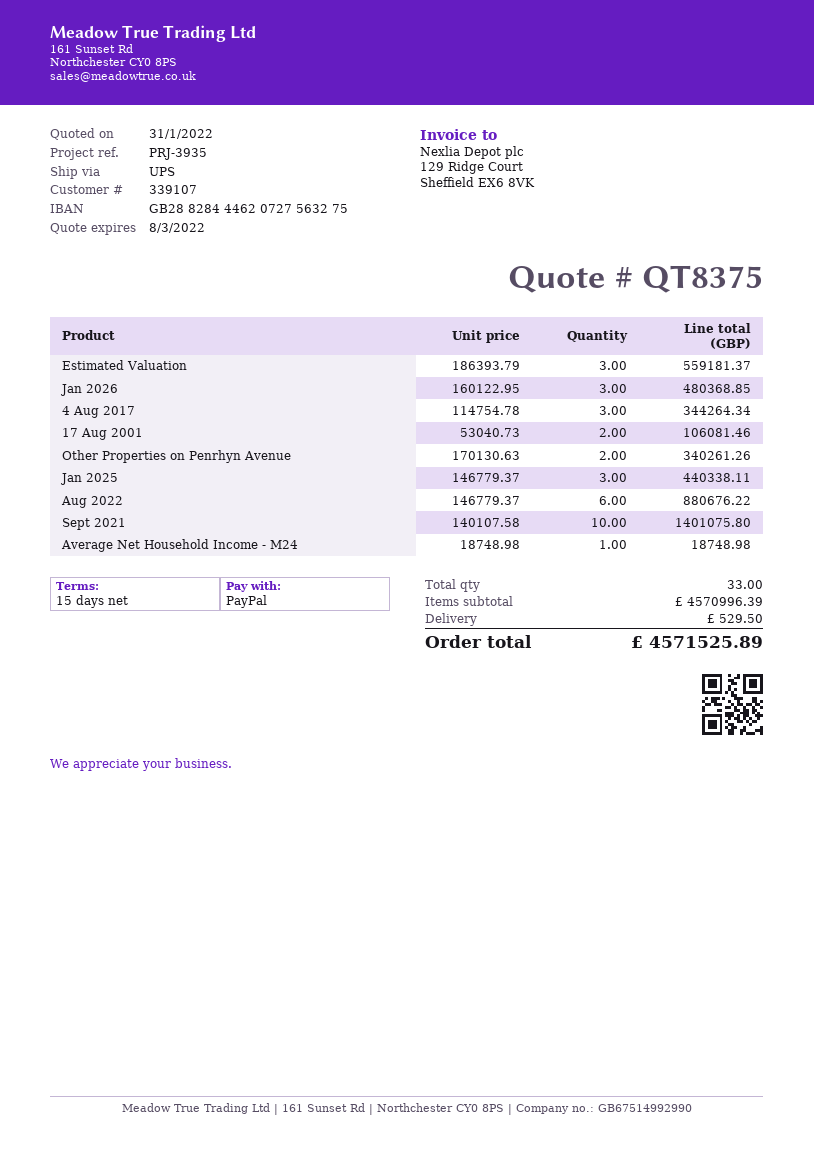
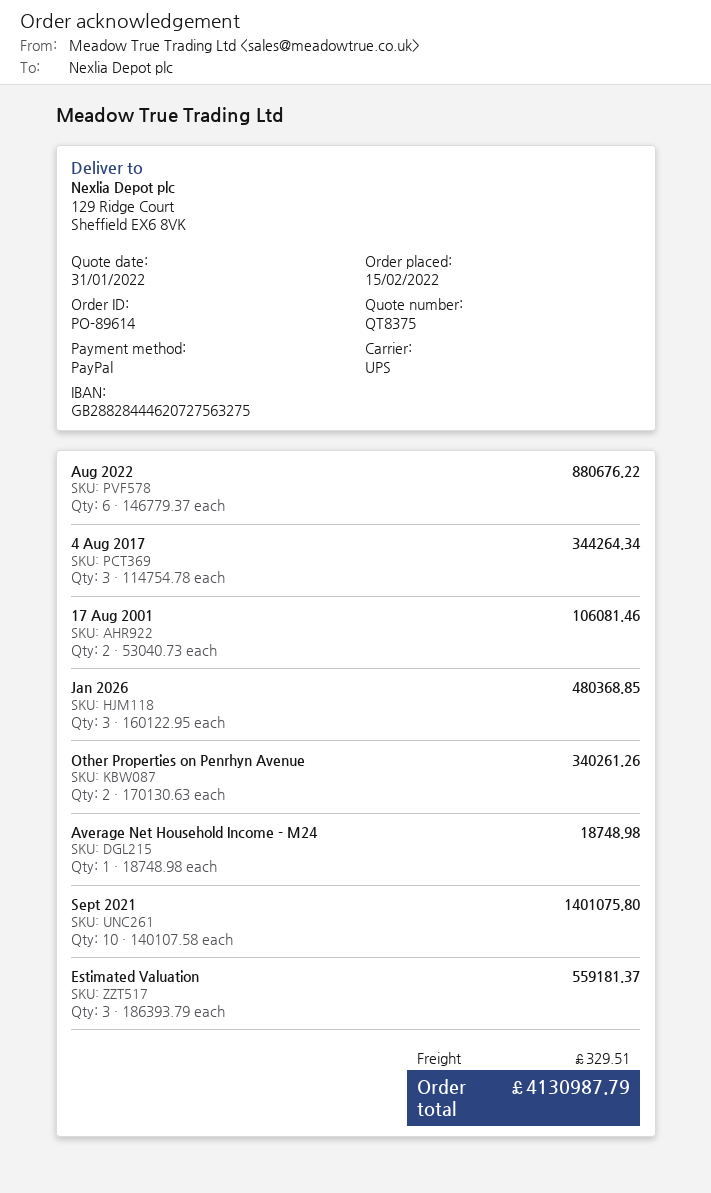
Jan 2025: 3 x 146779.37 = 440338.11 -> none
shipping: 529.50 -> 329.51
total: 4571525.89 -> 4130987.79

